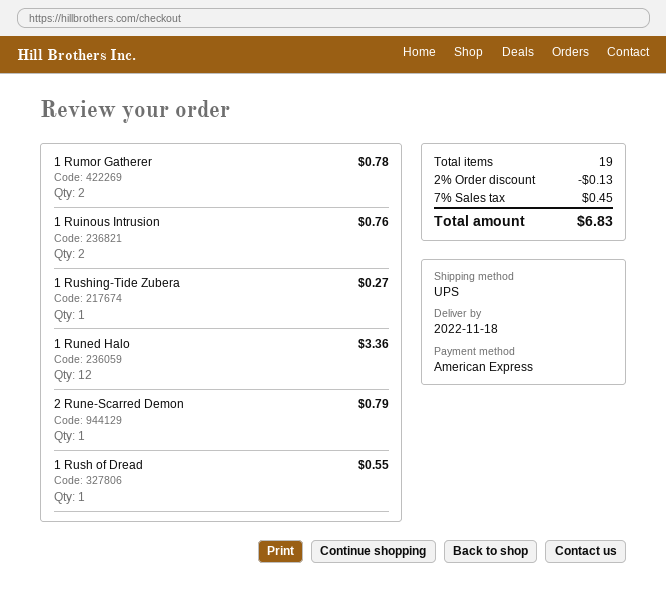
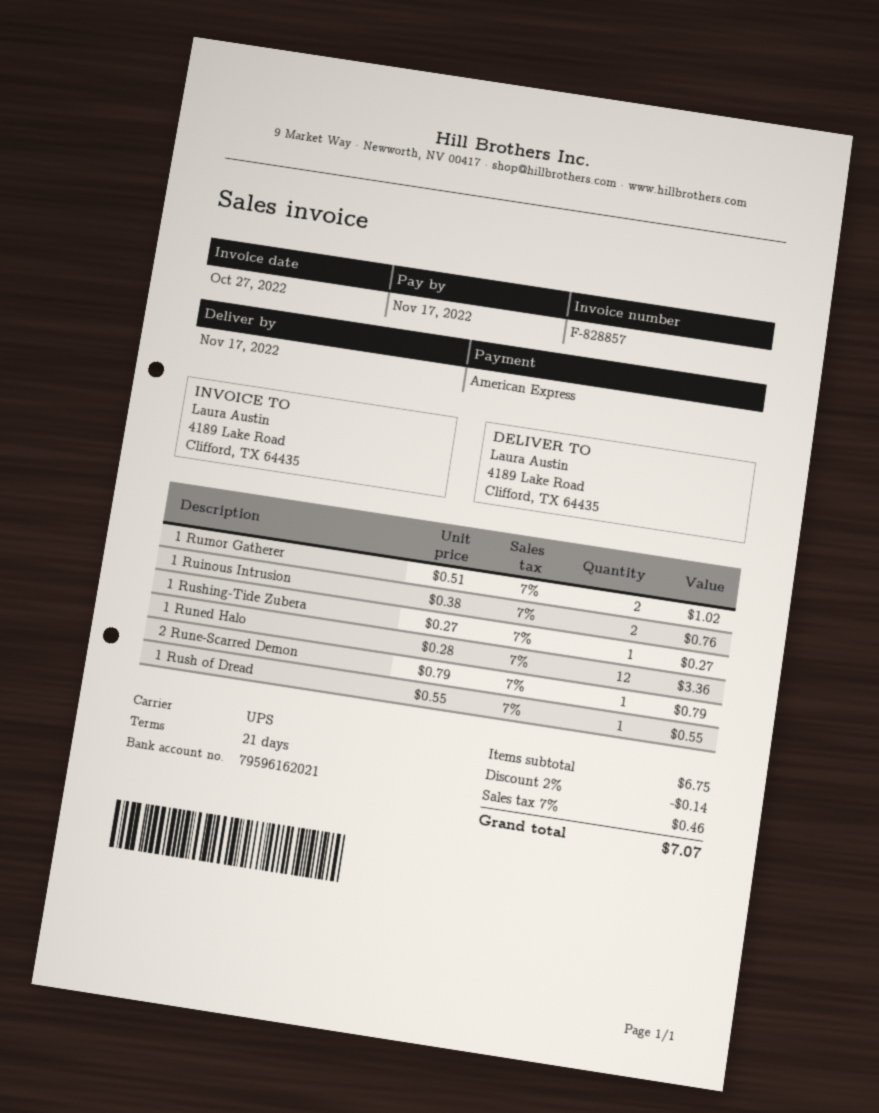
delivery date: 2022-11-18 -> 2022-11-17
1 Rumor Gatherer: 2 for 0.78 -> 2 for 1.02
discount: 2% = 0.13 -> 2% = 0.14
tax: 7% = 0.45 -> 7% = 0.46
total: 6.83 -> 7.07

